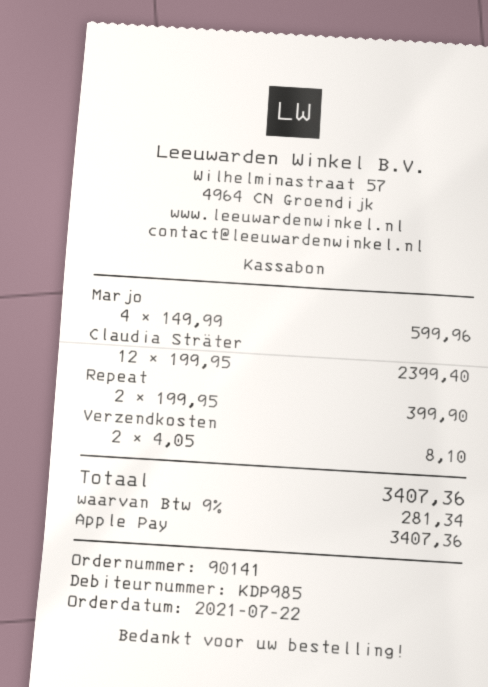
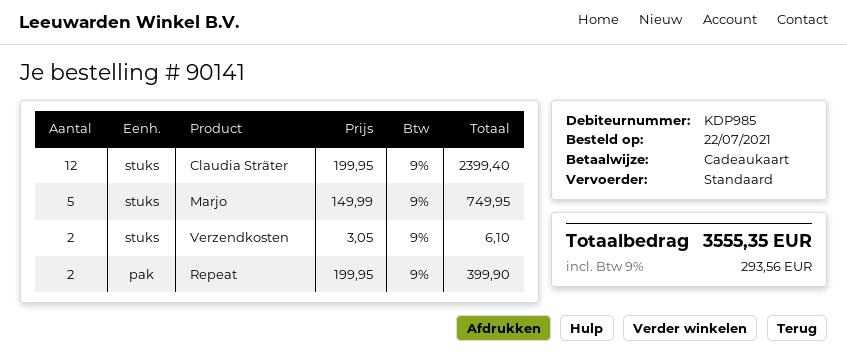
payment method: Apple Pay -> gift card
Marjo: 4 x 149.99 = 599.96 -> 5 x 149.99 = 749.95
Verzendkosten: 2 x 4.05 = 8.10 -> 2 x 3.05 = 6.10
tax: 9% = 281.34 -> 9% = 293.56
total: 3407.36 -> 3555.35

